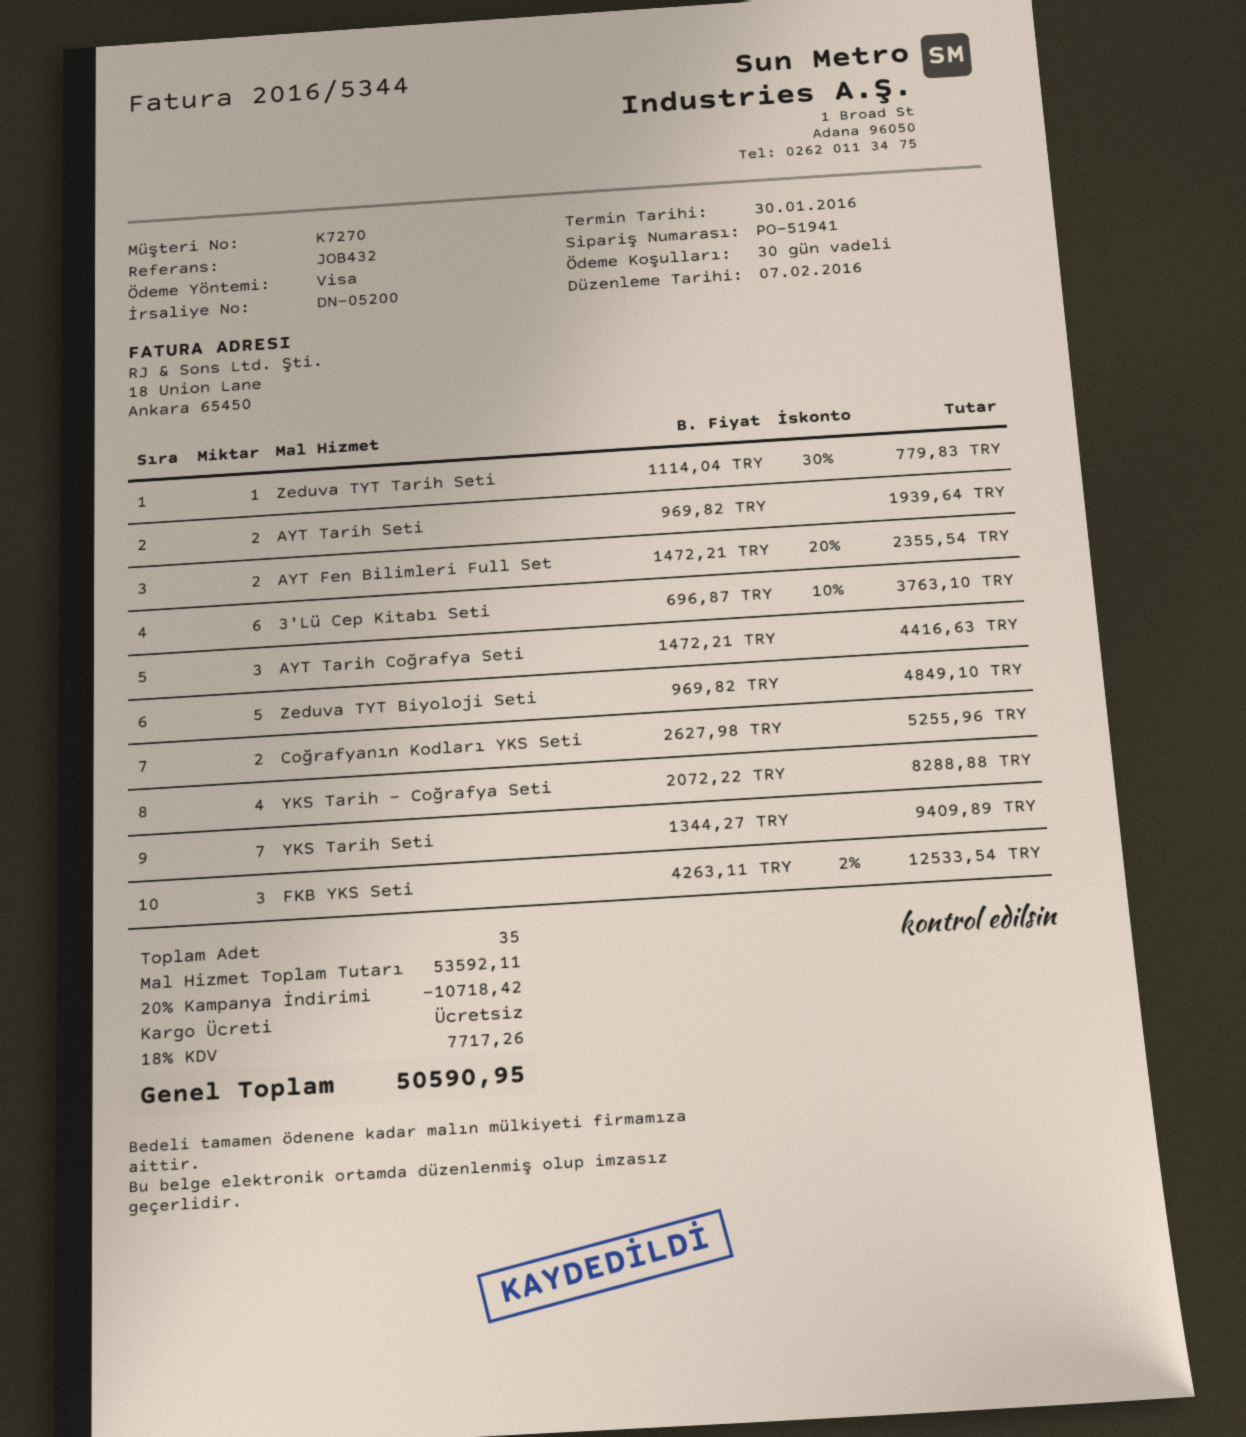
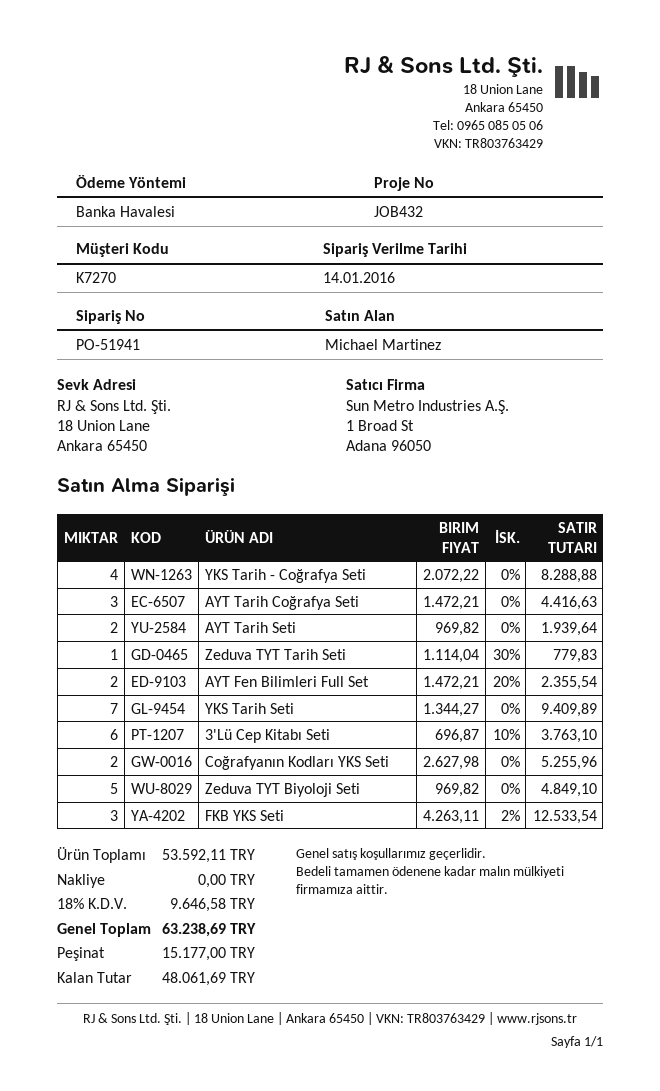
payment method: Visa -> bank transfer
discount: 20% = 10718.42 -> none
tax: 18% = 7717.26 -> 18% = 9646.58
total: 50590.95 -> 63238.69

